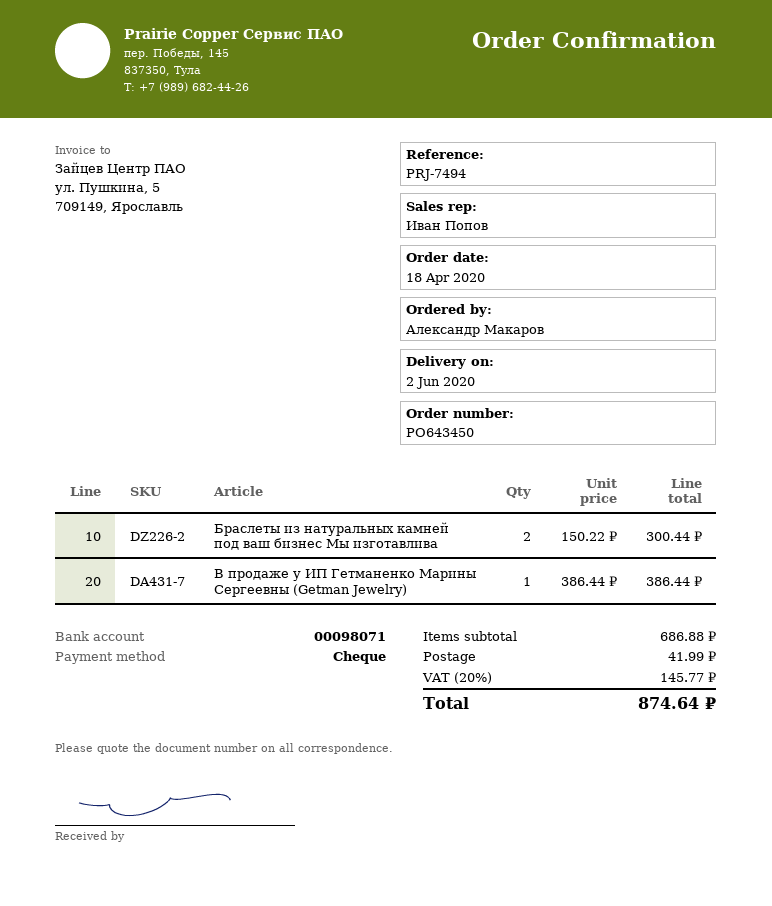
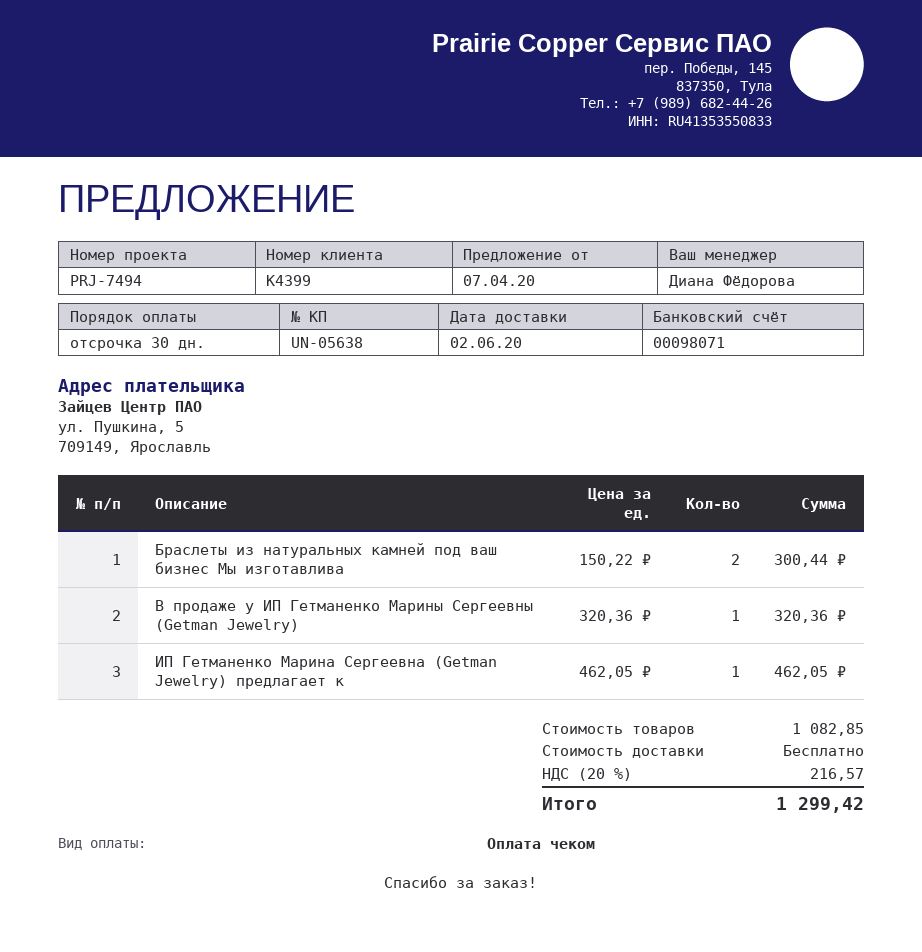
sales rep: Иван Попов -> Диана Фёдорова
В продаже у ИП Гетманенко Марины Сергеевны (Getman Jewelry): 1 x 386.44 = 386.44 -> 1 x 320.36 = 320.36
ИП Гетманенко Марина Сергеевна (Getman Jewelry) предлагает к: none -> 1 x 462.05 = 462.05
subtotal: 686.88 -> 1082.85
shipping: 41.99 -> 0.00
tax: 20% = 145.77 -> 20% = 216.57
total: 874.64 -> 1299.42

